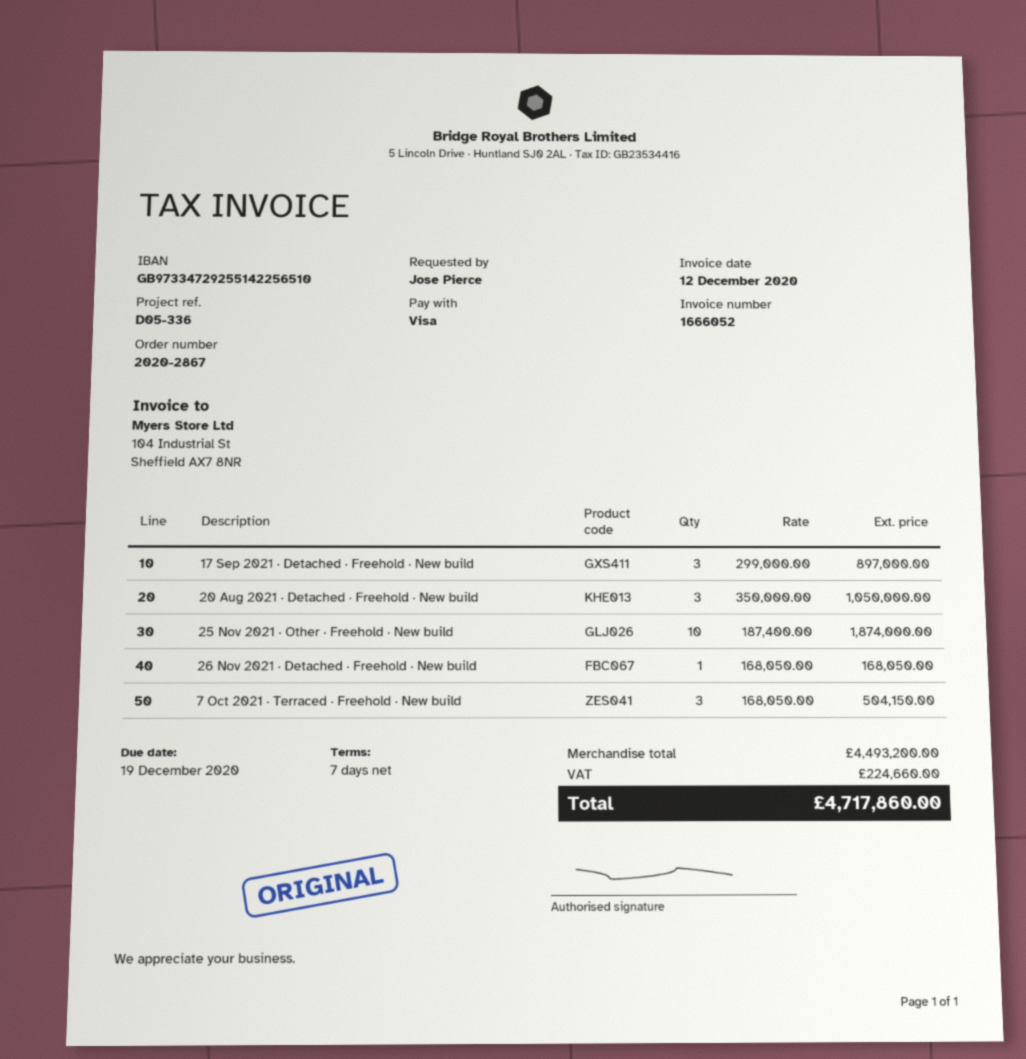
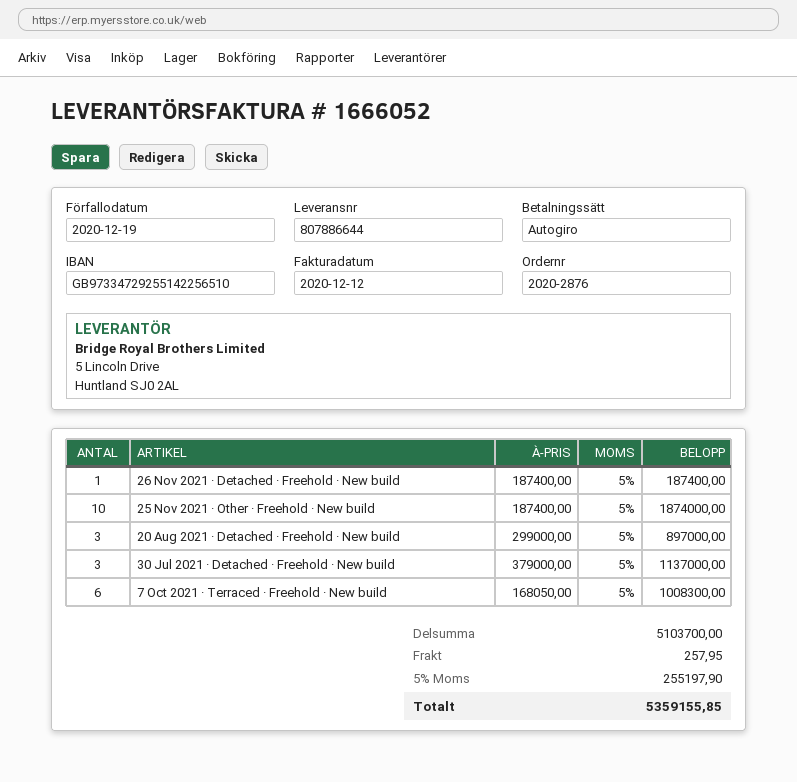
order number: 2020-2867 -> 2020-2876
payment method: Visa -> direct debit
17 Sep 2021 · Detached · Freehold · New build: 3 x 299000.00 = 897000.00 -> none
20 Aug 2021 · Detached · Freehold · New build: 3 x 350000.00 = 1050000.00 -> 3 x 299000.00 = 897000.00
26 Nov 2021 · Detached · Freehold · New build: 1 x 168050.00 = 168050.00 -> 1 x 187400.00 = 187400.00
7 Oct 2021 · Terraced · Freehold · New build: 3 x 168050.00 = 504150.00 -> 6 x 168050.00 = 1008300.00
30 Jul 2021 · Detached · Freehold · New build: none -> 3 x 379000.00 = 1137000.00
subtotal: 4493200.00 -> 5103700.00
shipping: none -> 257.95
tax: 224660.00 -> 255197.90
total: 4717860.00 -> 5359155.85

